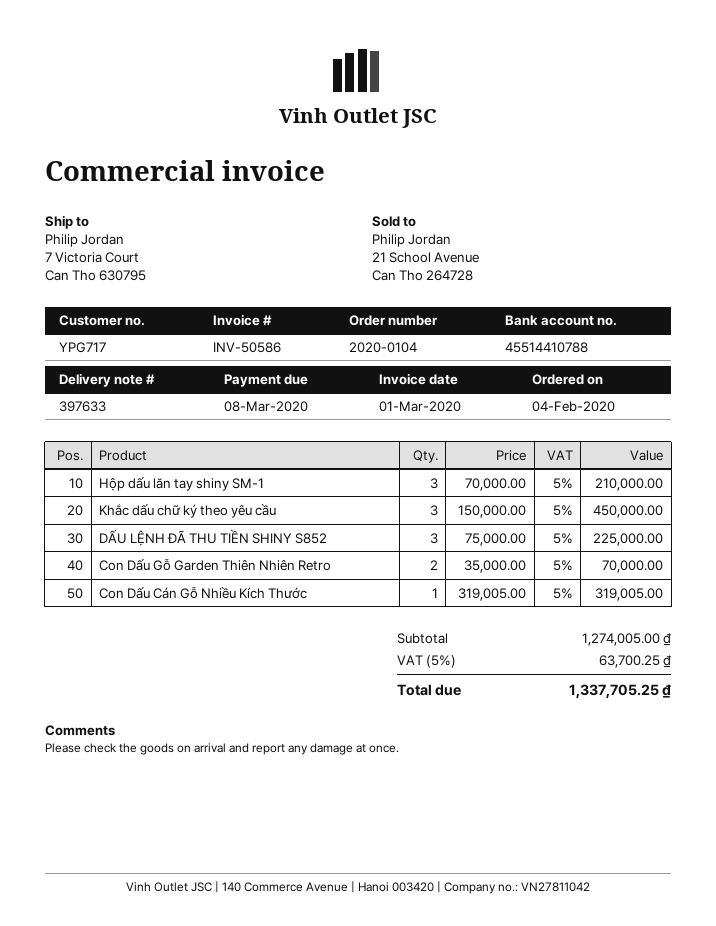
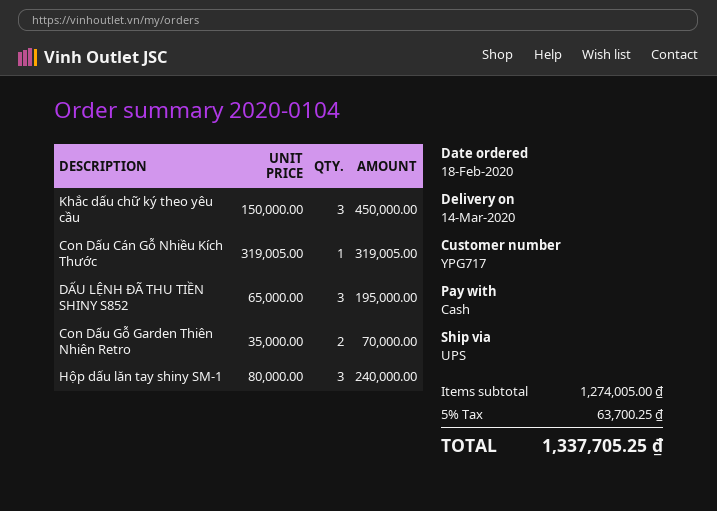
order date: 2020-02-04 -> 2020-02-18
Hộp dấu lăn tay shiny SM-1: 3 x 70000.00 = 210000.00 -> 3 x 80000.00 = 240000.00
DẤU LỆNH ĐÃ THU TIỀN SHINY S852: 3 x 75000.00 = 225000.00 -> 3 x 65000.00 = 195000.00

